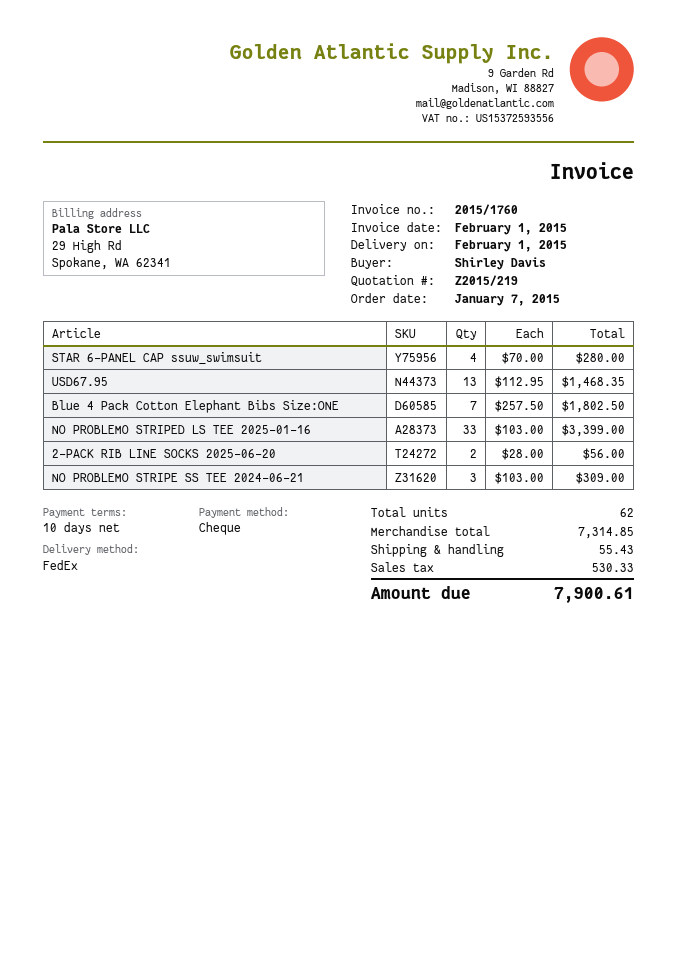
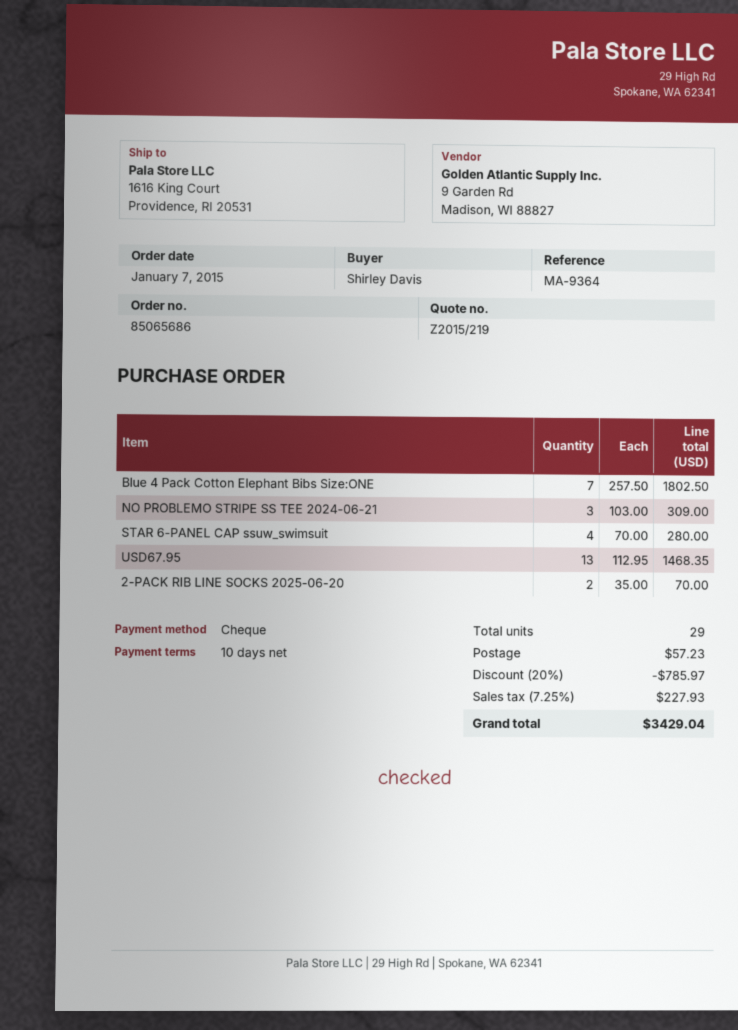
NO PROBLEMO STRIPED LS TEE 2025-01-16: 33 x 103.00 = 3399.00 -> none
2-PACK RIB LINE SOCKS 2025-06-20: 2 x 28.00 = 56.00 -> 2 x 35.00 = 70.00
total quantity: 62 -> 29
discount: none -> 20% = 785.97
shipping: 55.43 -> 57.23
tax: 530.33 -> 227.93
total: 7900.61 -> 3429.04

